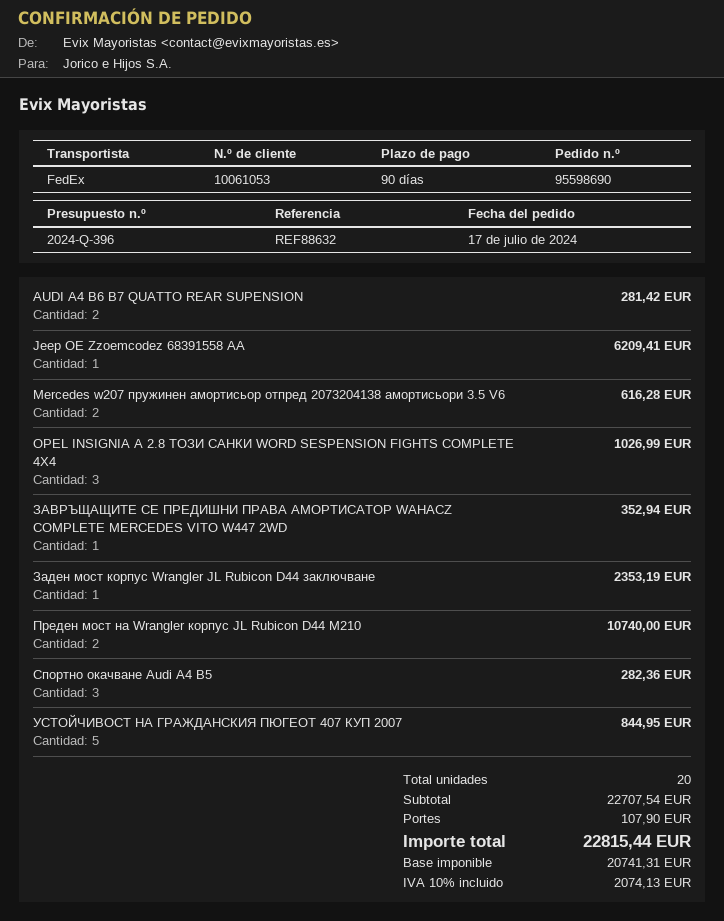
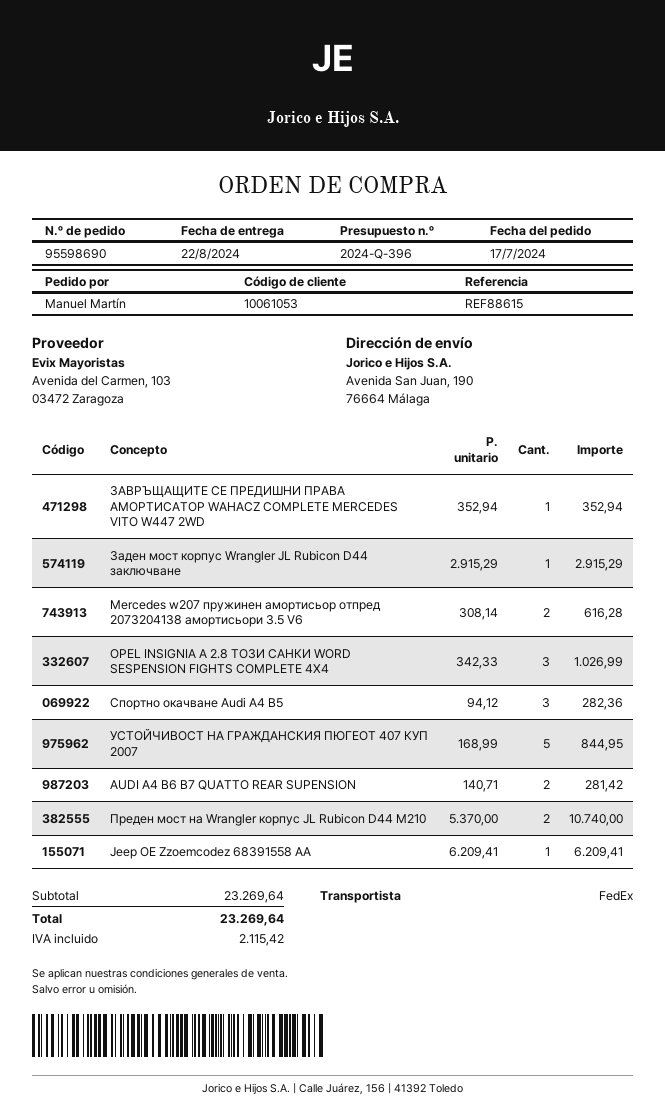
reference: REF88632 -> REF88615
Заден мост корпус Wrangler JL Rubicon D44 заключване: 1 for 2353.19 -> 1 for 2915.29
subtotal: 22707.54 -> 23269.64
shipping: 107.90 -> none
tax: 2074.13 -> 2115.42
total: 22815.44 -> 23269.64

